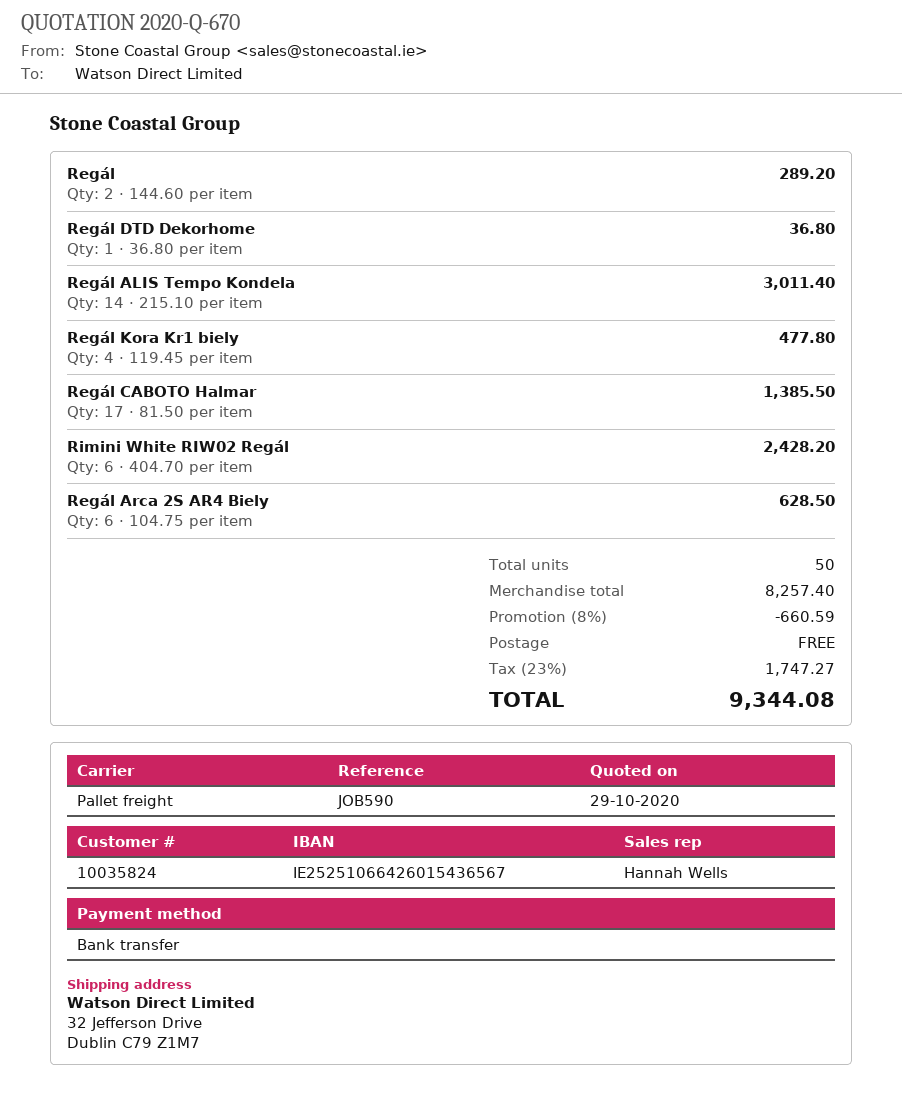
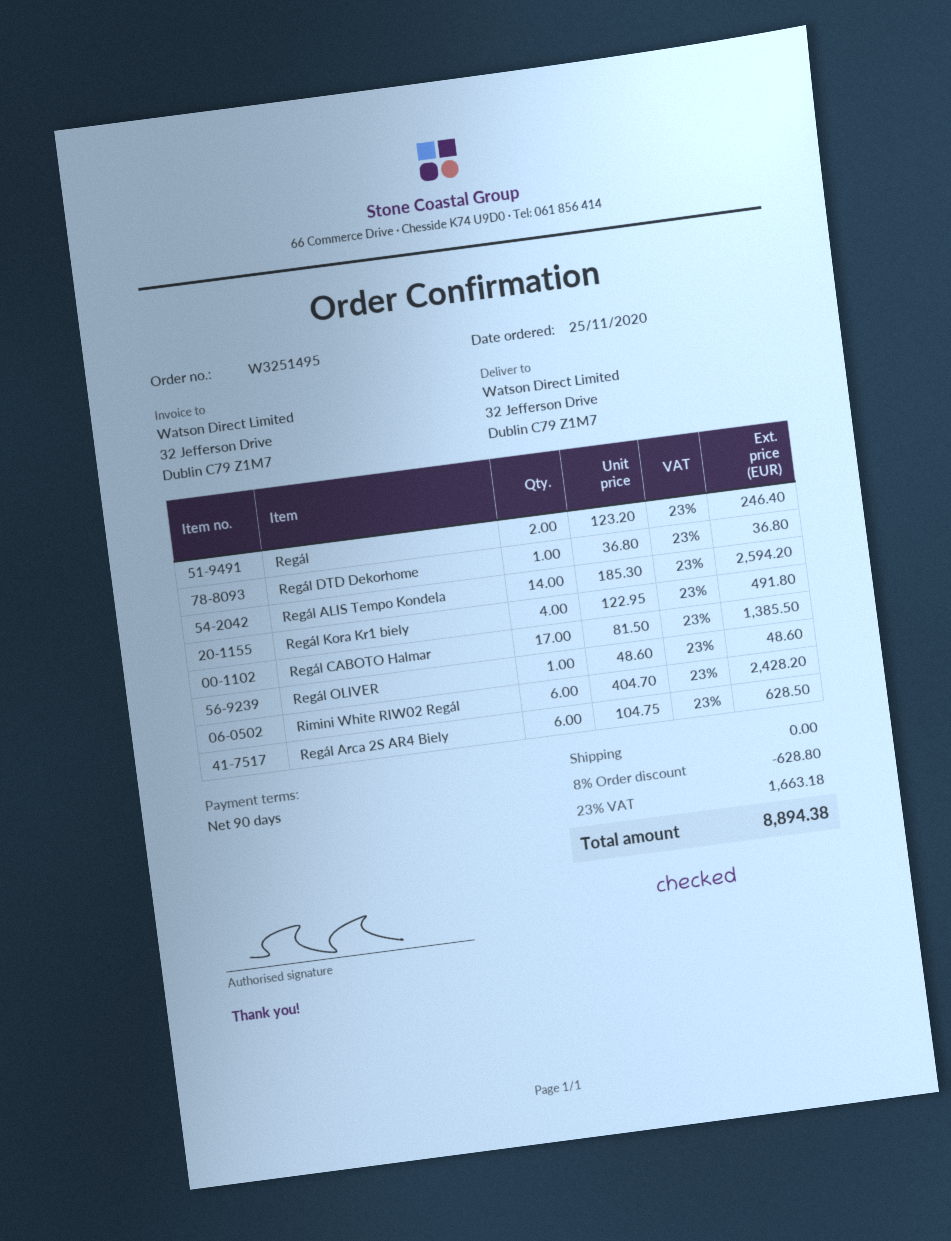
Regál: 2 x 144.60 = 289.20 -> 2 x 123.20 = 246.40
Regál ALIS Tempo Kondela: 14 x 215.10 = 3011.40 -> 14 x 185.30 = 2594.20
Regál Kora Kr1 biely: 4 x 119.45 = 477.80 -> 4 x 122.95 = 491.80
Regál OLIVER: none -> 1 x 48.60 = 48.60
discount: 8% = 660.59 -> 8% = 628.80
tax: 23% = 1747.27 -> 23% = 1663.18
total: 9344.08 -> 8894.38

